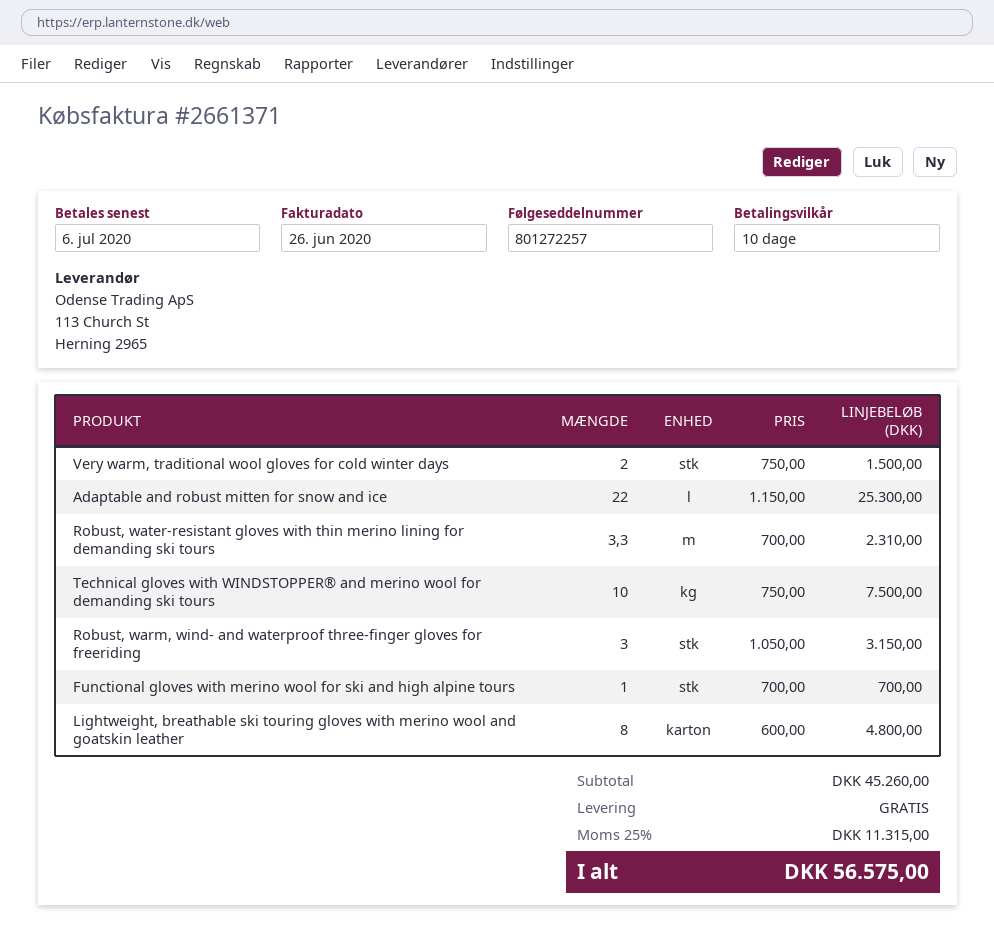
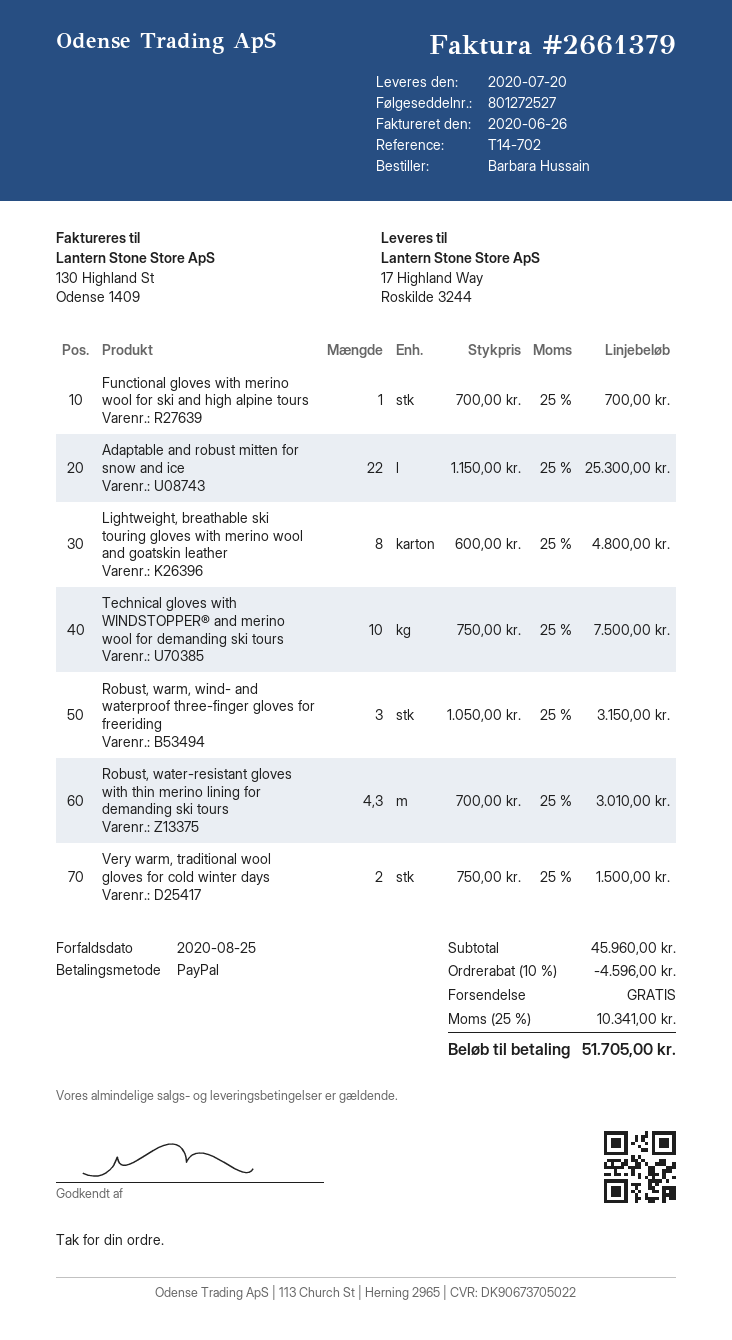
delivery note number: 801272257 -> 801272527
invoice number: 2661371 -> 2661379
due date: 2020-07-06 -> 2020-08-25
Robust, water-resistant gloves with thin merino lining for demanding ski tours: 3.3 x 700.00 = 2310.00 -> 4.3 x 700.00 = 3010.00
subtotal: 45260.00 -> 45960.00
discount: none -> 10% = 4596.00
tax: 25% = 11315.00 -> 25% = 10341.00
total: 56575.00 -> 51705.00

